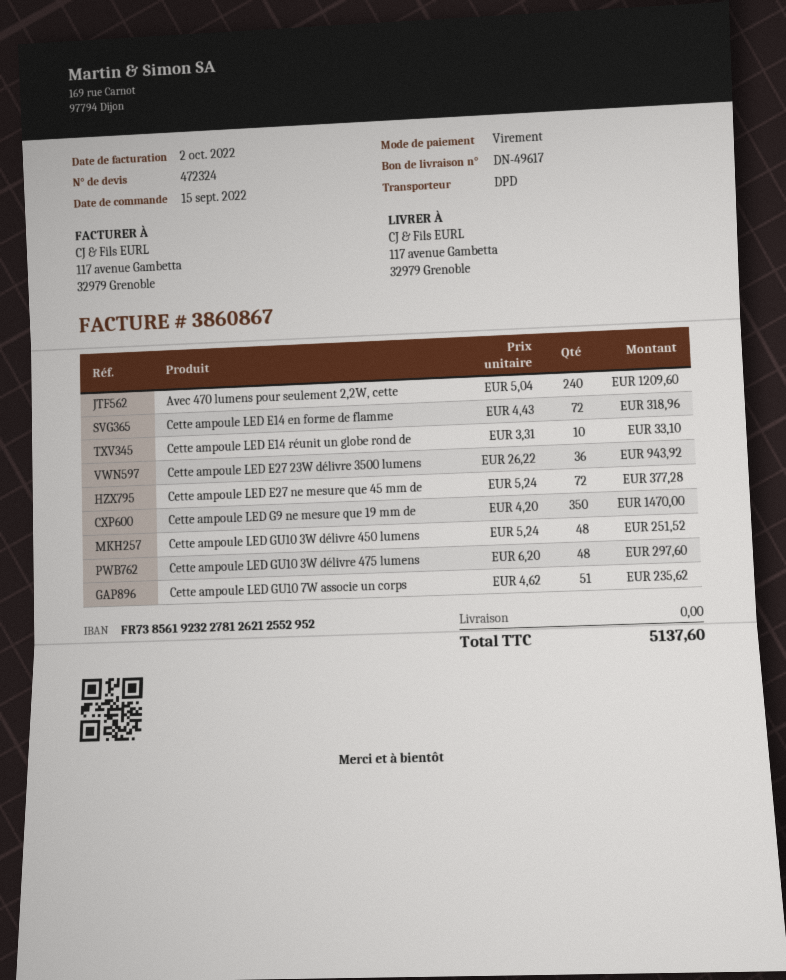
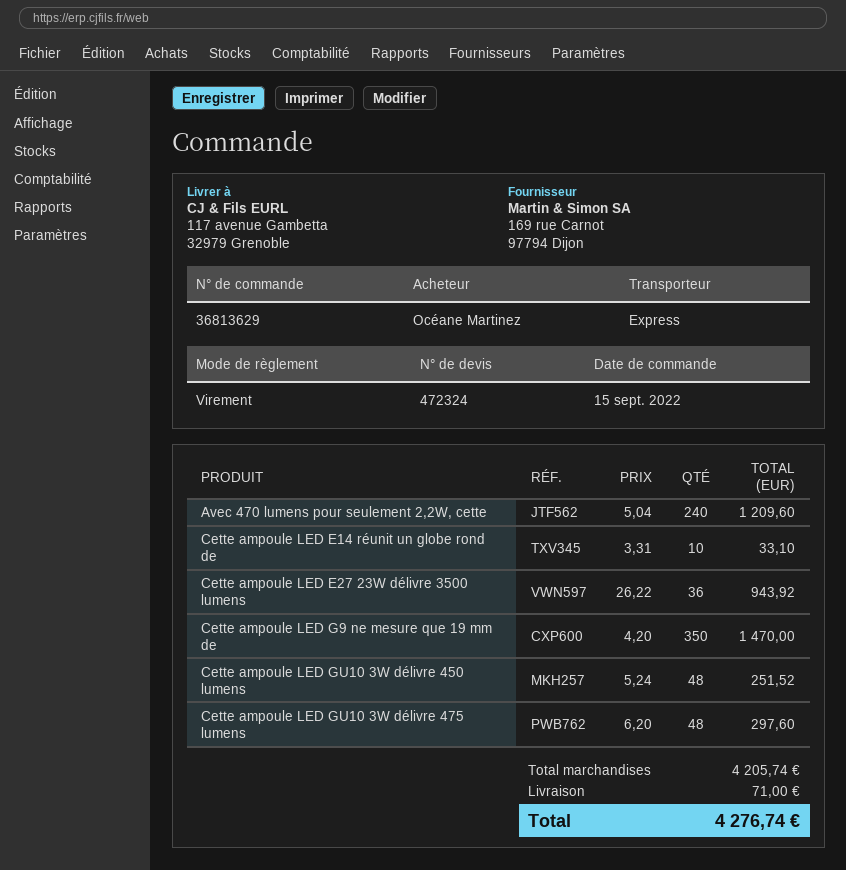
shipping method: DPD -> express
Cette ampoule LED E14 en forme de flamme: 72 x 4.43 = 318.96 -> none
Cette ampoule LED E27 ne mesure que 45 mm de: 72 x 5.24 = 377.28 -> none
Cette ampoule LED GU10 7W associe un corps: 51 x 4.62 = 235.62 -> none
shipping: 0.00 -> 71.00
total: 5137.60 -> 4276.74

